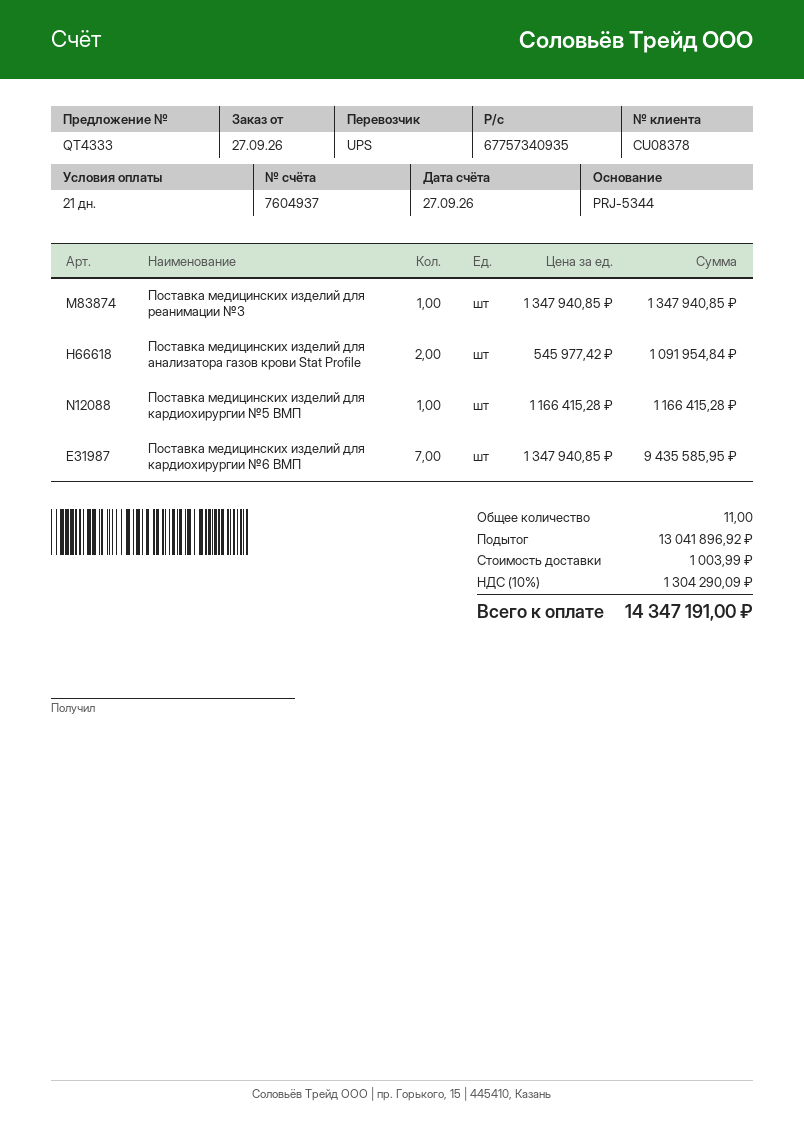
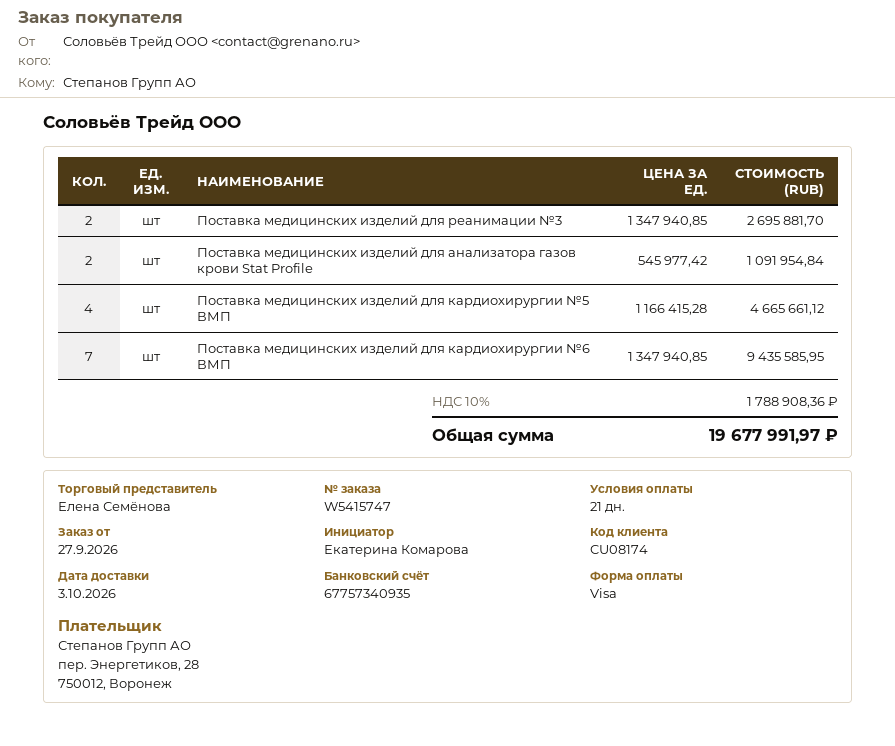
customer number: CU08378 -> CU08174
Поставка медицинских изделий для реанимации №3: 1 x 1347940.85 = 1347940.85 -> 2 x 1347940.85 = 2695881.70
Поставка медицинских изделий для кардиохирургии №5 ВМП: 1 x 1166415.28 = 1166415.28 -> 4 x 1166415.28 = 4665661.12
shipping: 1003.99 -> none
tax: 10% = 1304290.09 -> 10% = 1788908.36
total: 14347191.00 -> 19677991.97

